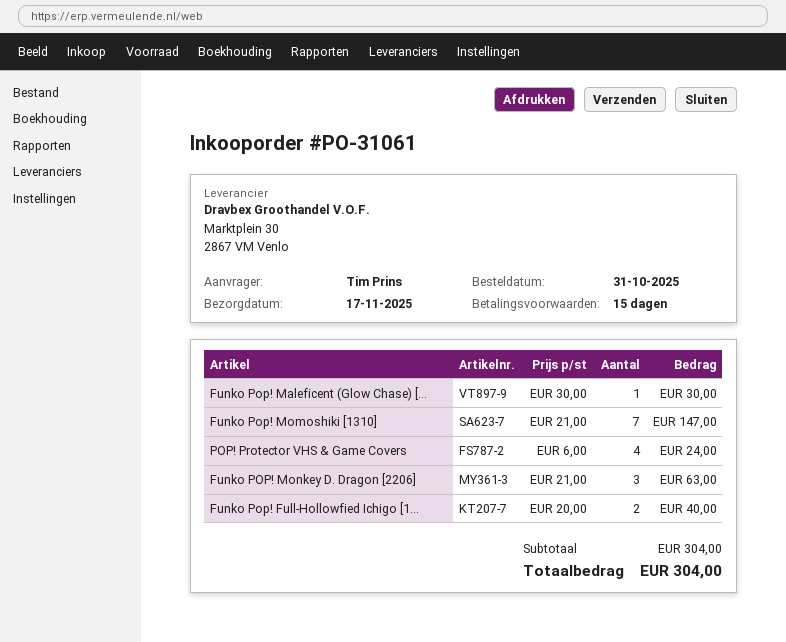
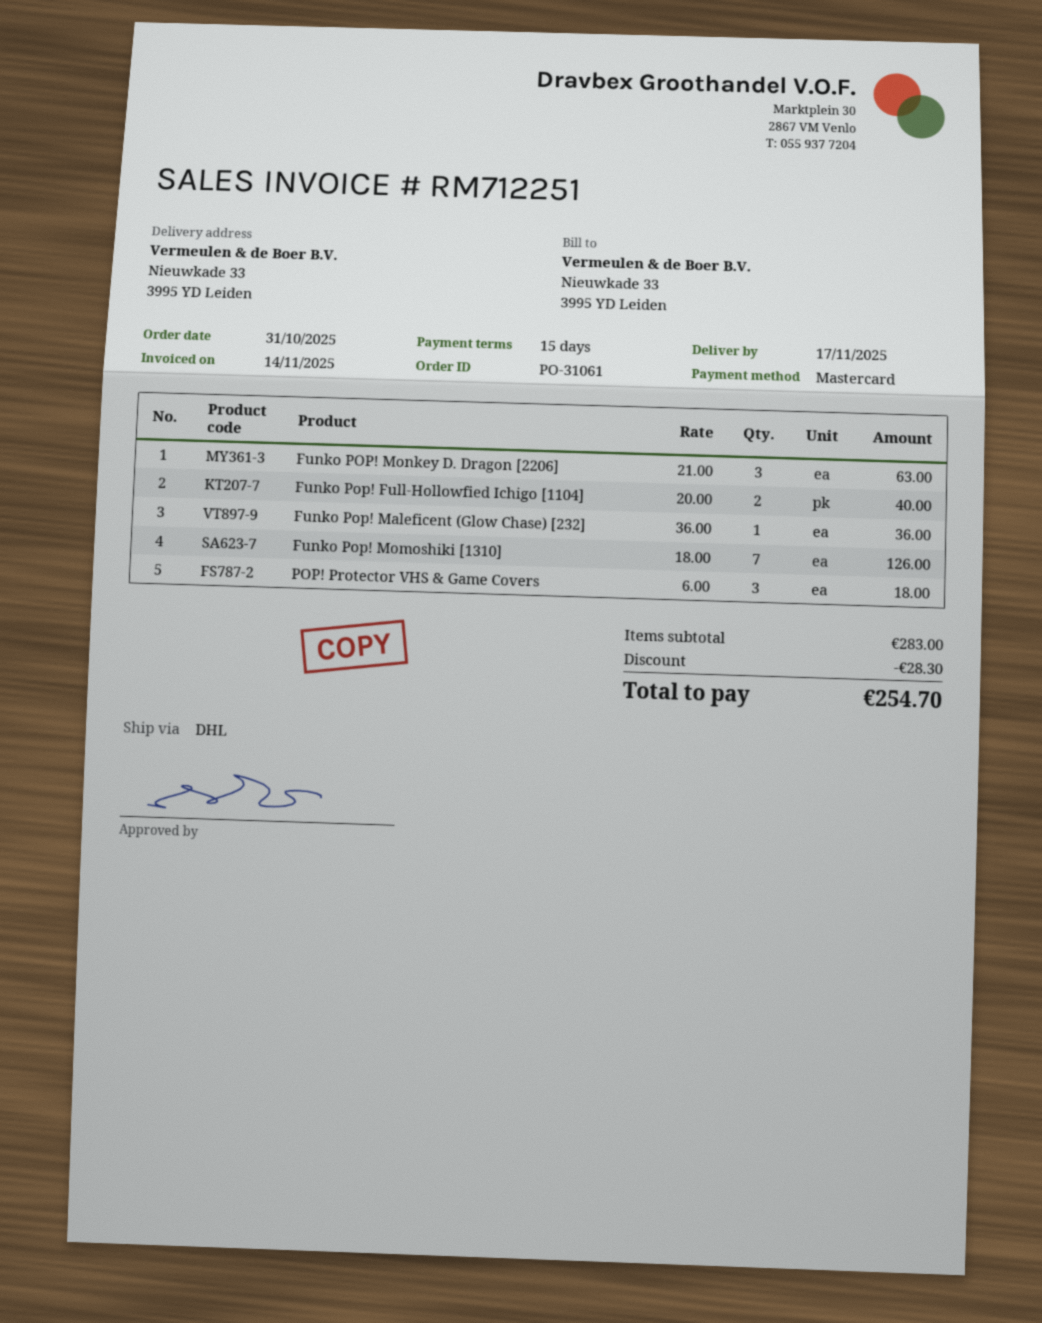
Funko Pop! Maleficent (Glow Chase) [...: 1 x 30.00 = 30.00 -> 1 x 36.00 = 36.00
Funko Pop! Momoshiki [1310]: 7 x 21.00 = 147.00 -> 7 x 18.00 = 126.00
POP! Protector VHS & Game Covers: 4 x 6.00 = 24.00 -> 3 x 6.00 = 18.00
subtotal: 304.00 -> 283.00
discount: none -> 28.30
total: 304.00 -> 254.70

